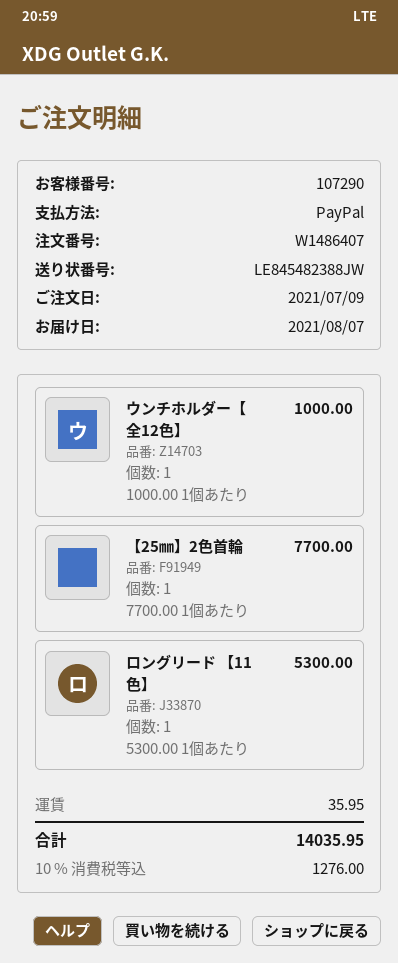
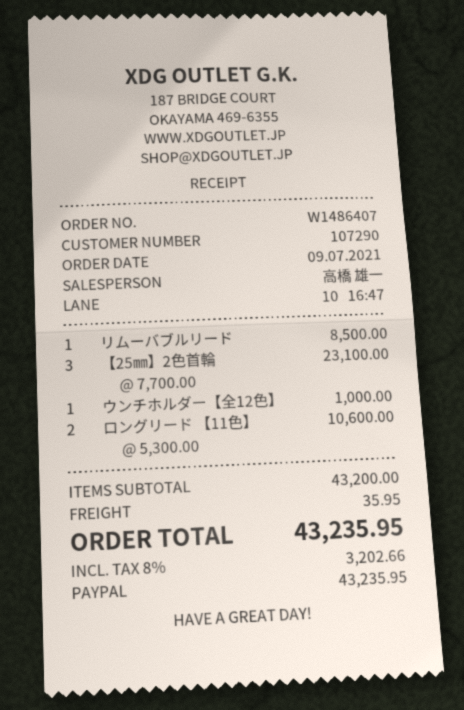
【25㎜】2色首輪: 1 x 7700.00 = 7700.00 -> 3 x 7700.00 = 23100.00
ロングリード 【11色】: 1 x 5300.00 = 5300.00 -> 2 x 5300.00 = 10600.00
リムーバブルリード: none -> 1 x 8500.00 = 8500.00
tax: 10% = 1276.00 -> 8% = 3202.66
total: 14035.95 -> 43235.95

